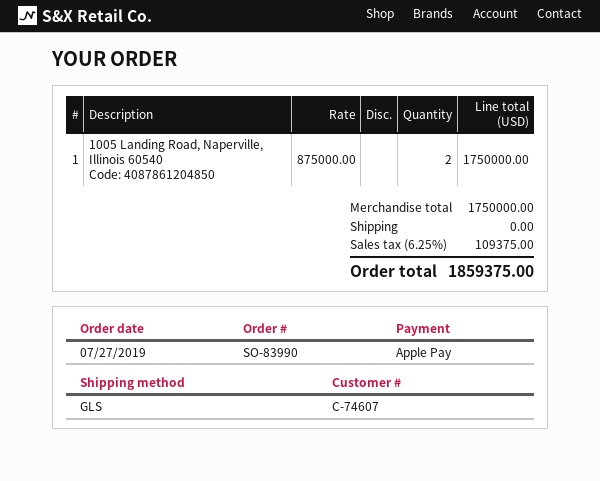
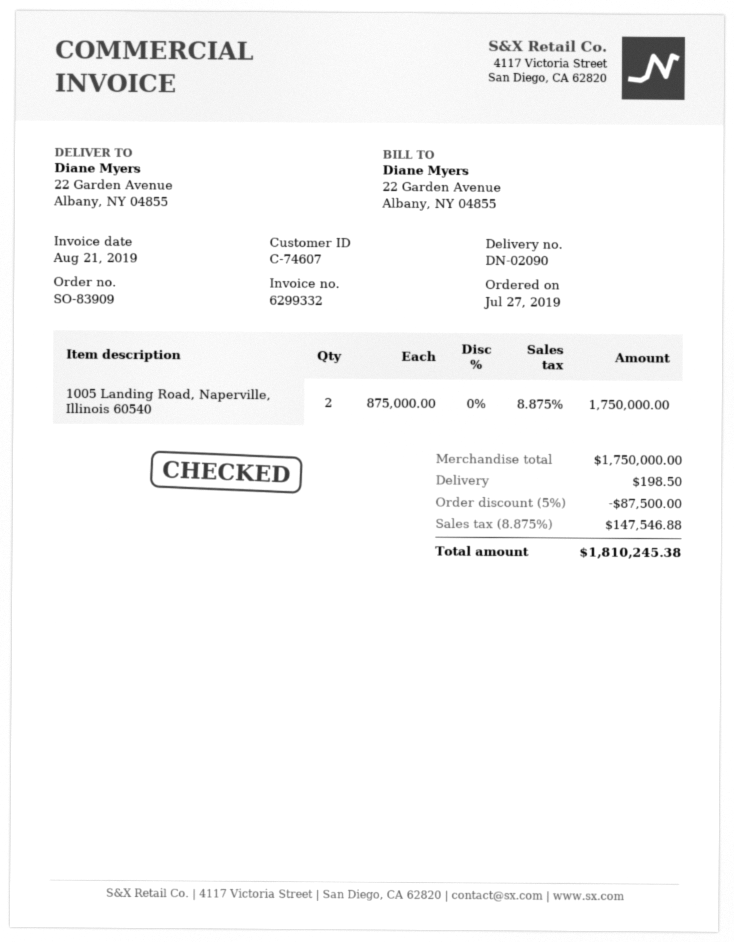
order number: SO-83990 -> SO-83909
discount: none -> 5% = 87500.00
shipping: 0.00 -> 198.50
tax: 6.25% = 109375.00 -> 8.875% = 147546.88
total: 1859375.00 -> 1810245.38

